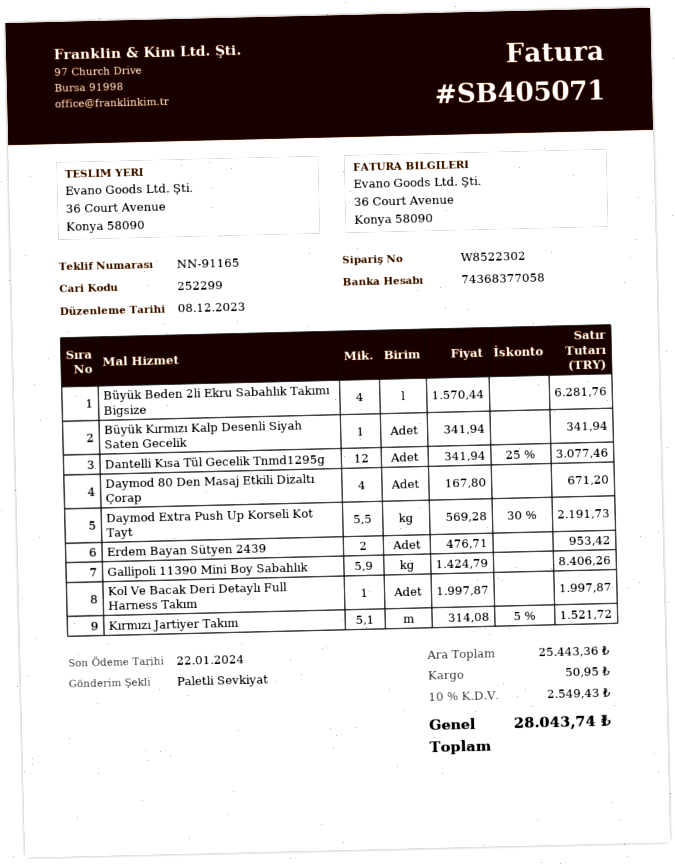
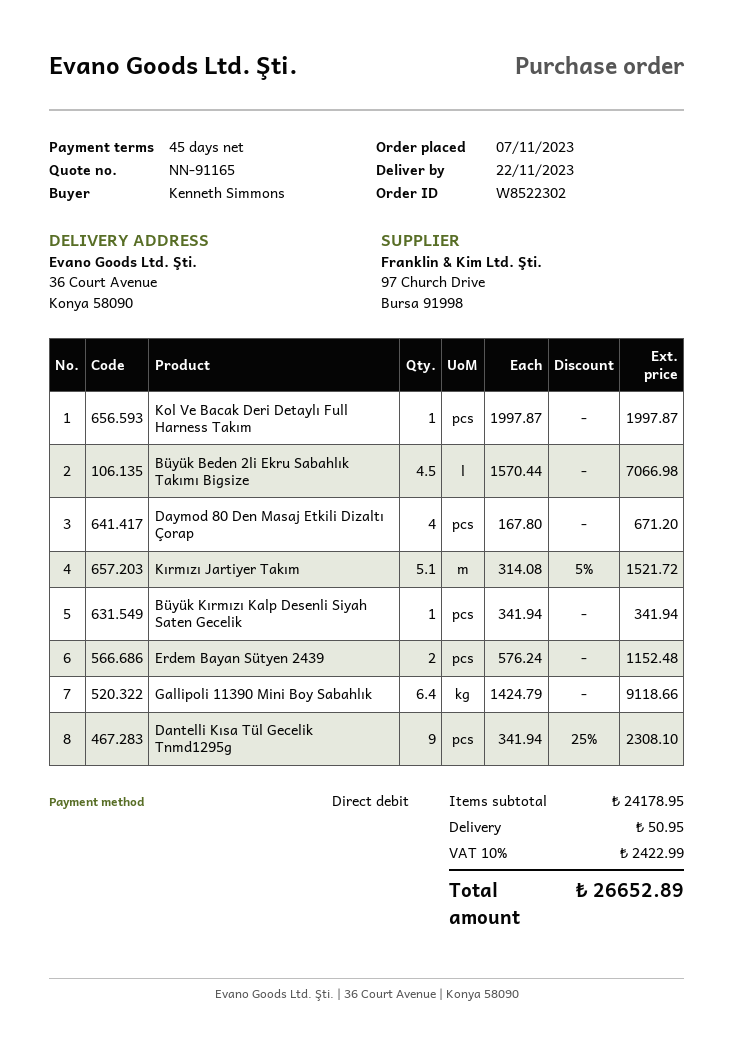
Büyük Beden 2li Ekru Sabahlık Takımı Bigsize: 4 x 1570.44 = 6281.76 -> 4.5 x 1570.44 = 7066.98
Dantelli Kısa Tül Gecelik Tnmd1295g: 12 x 341.94 - 25% = 3077.46 -> 9 x 341.94 - 25% = 2308.10
Daymod Extra Push Up Korseli Kot Tayt: 5.5 x 569.28 - 30% = 2191.73 -> none
Erdem Bayan Sütyen 2439: 2 x 476.71 = 953.42 -> 2 x 576.24 = 1152.48
Gallipoli 11390 Mini Boy Sabahlık: 5.9 x 1424.79 = 8406.26 -> 6.4 x 1424.79 = 9118.66
subtotal: 25443.36 -> 24178.95
tax: 10% = 2549.43 -> 10% = 2422.99
total: 28043.74 -> 26652.89

